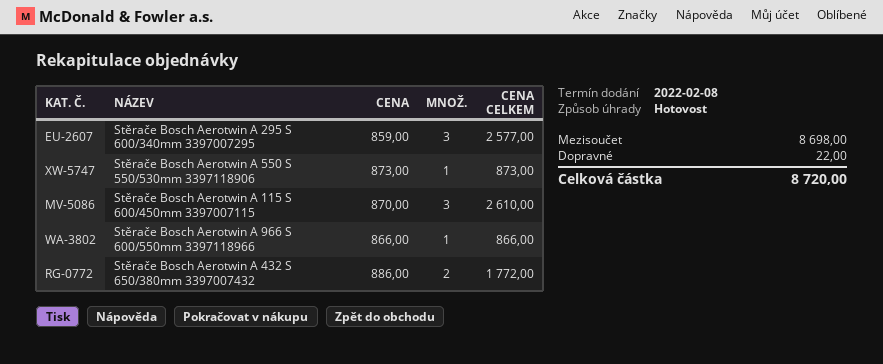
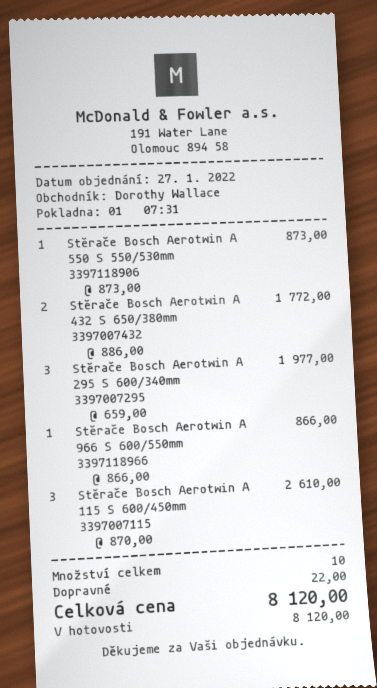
Stěrače Bosch Aerotwin A 295 S 600/340mm 3397007295: 3 x 859.00 = 2577.00 -> 3 x 659.00 = 1977.00
total: 8720.00 -> 8120.00

